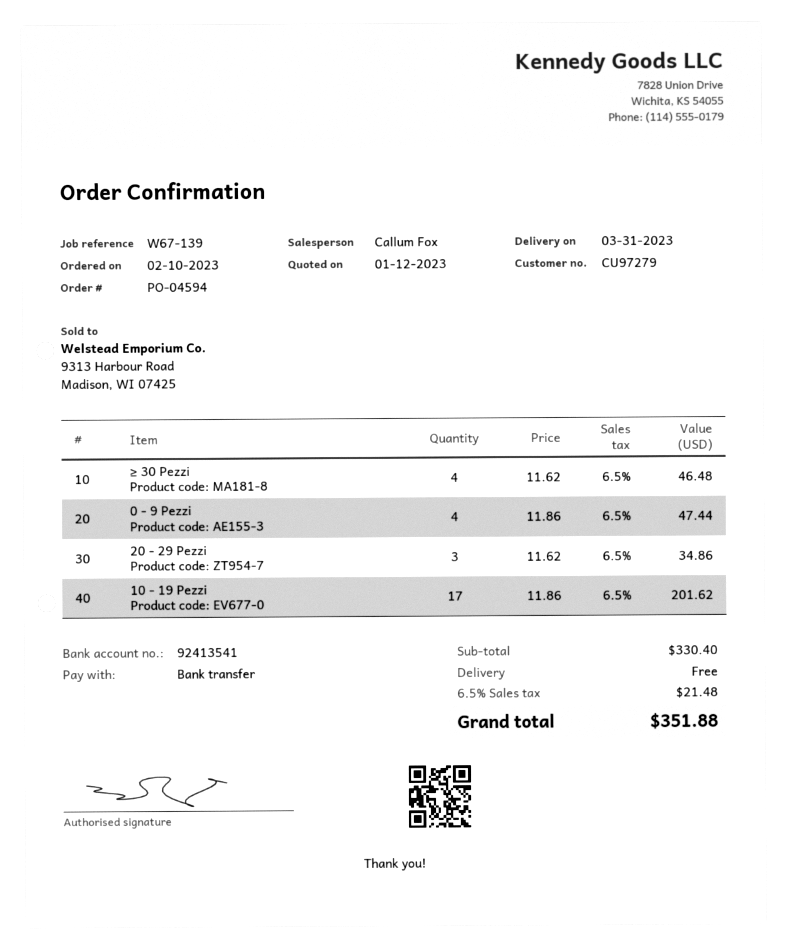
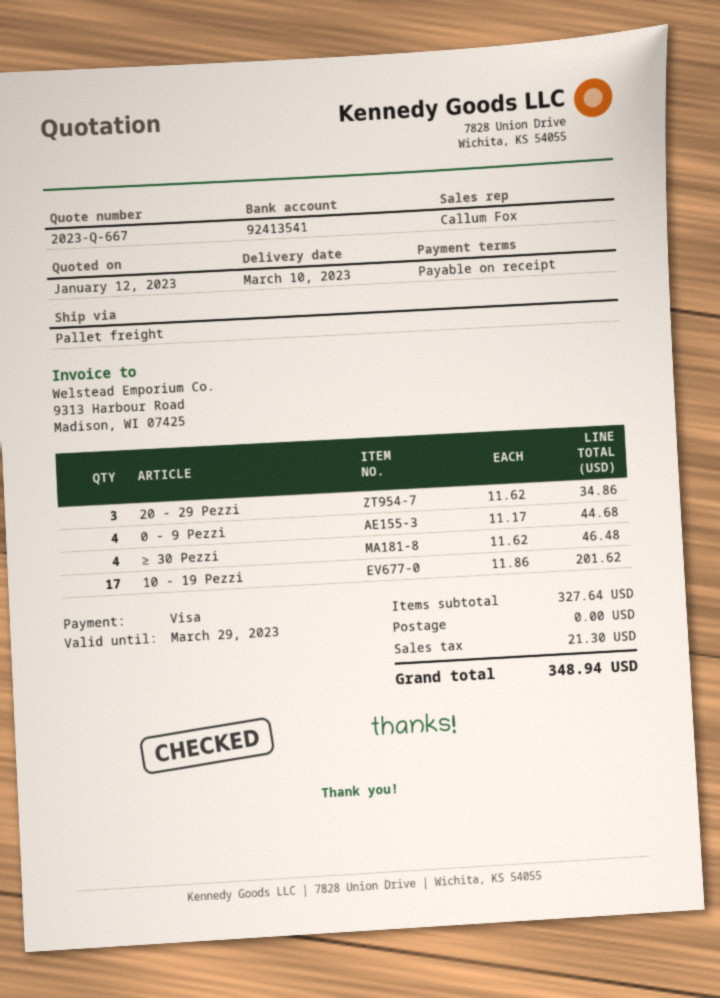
delivery date: 2023-03-31 -> 2023-03-10
payment method: bank transfer -> Visa
0 - 9 Pezzi: 4 x 11.86 = 47.44 -> 4 x 11.17 = 44.68
subtotal: 330.40 -> 327.64
tax: 21.48 -> 21.30
total: 351.88 -> 348.94

